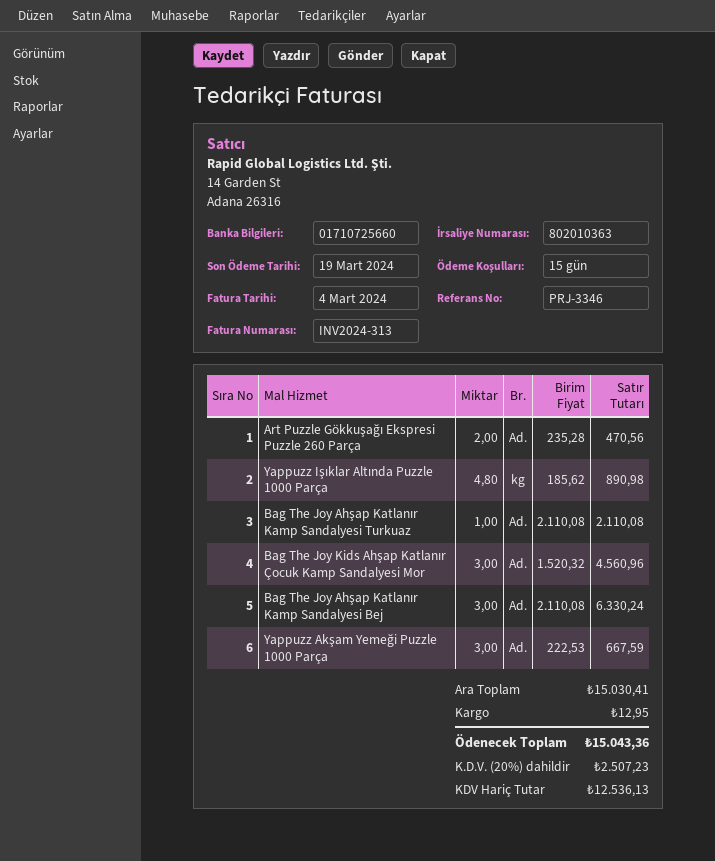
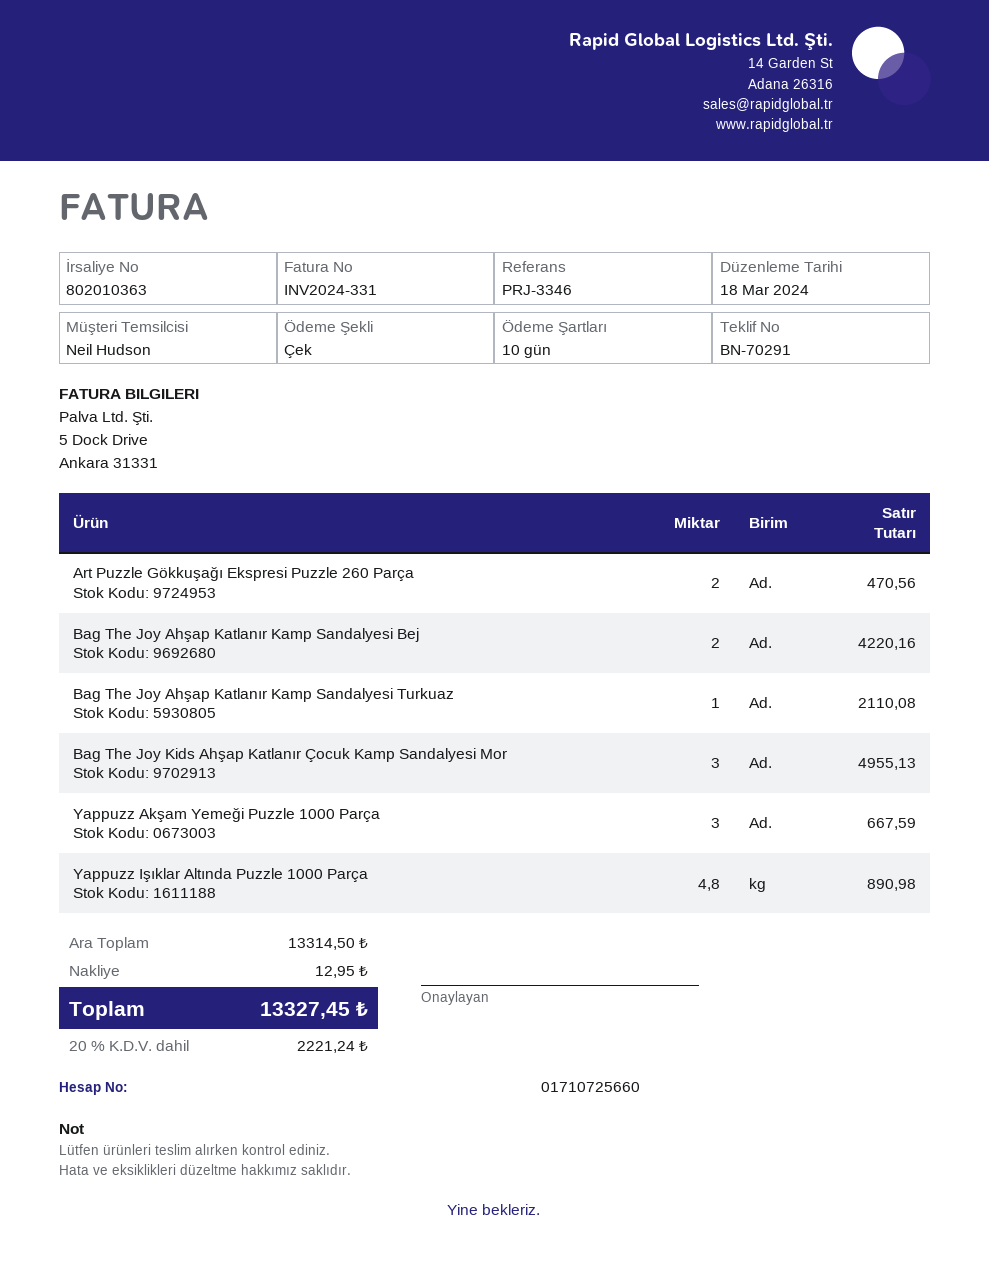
invoice number: INV2024-313 -> INV2024-331
invoice date: 2024-03-04 -> 2024-03-18
payment terms: 15 days -> 10 days
Bag The Joy Kids Ahşap Katlanır Çocuk Kamp Sandalyesi Mor: 3 for 4560.96 -> 3 for 4955.13
Bag The Joy Ahşap Katlanır Kamp Sandalyesi Bej: 3 for 6330.24 -> 2 for 4220.16
subtotal: 15030.41 -> 13314.50
tax: 20% = 2507.23 -> 20% = 2221.24
total: 15043.36 -> 13327.45

